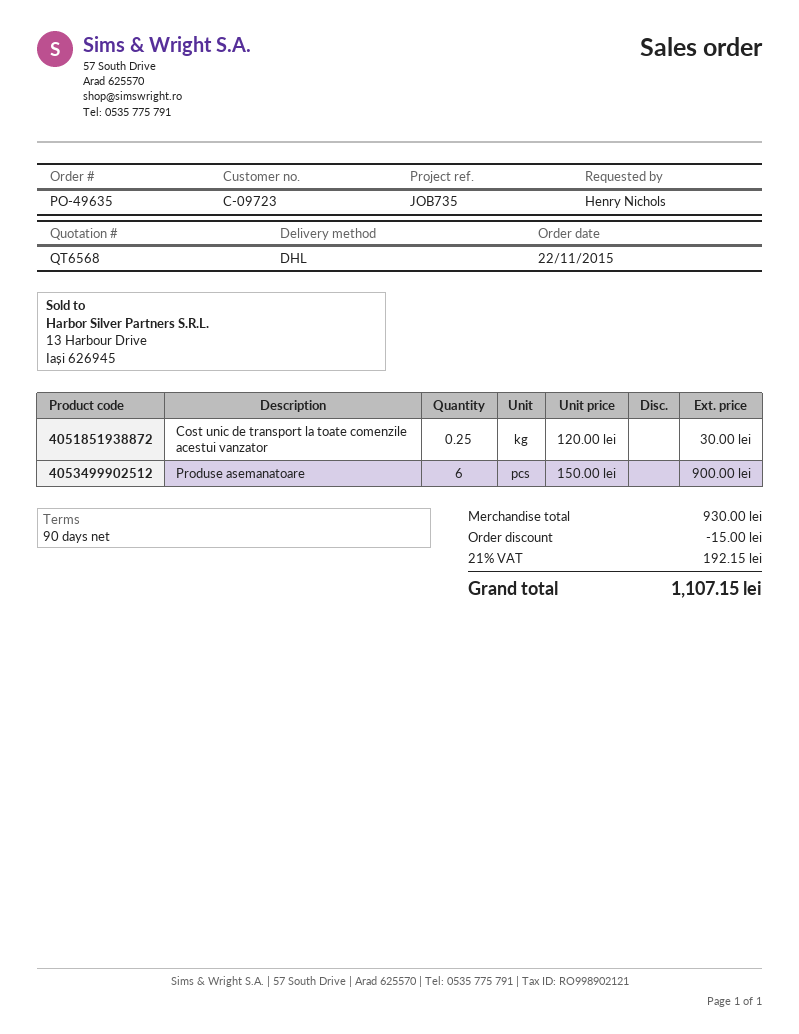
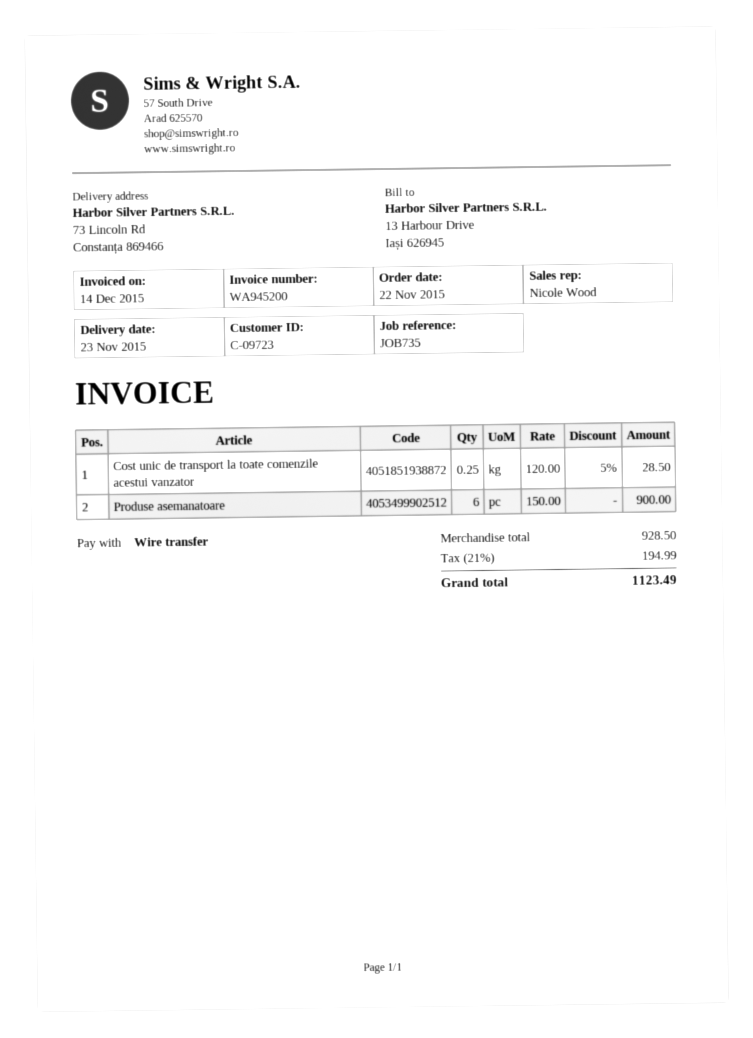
Cost unic de transport la toate comenzile acestui vanzator: 0.25 x 120.00 = 30.00 -> 0.25 x 120.00 - 5% = 28.50
subtotal: 930.00 -> 928.50
discount: 15.00 -> none
tax: 21% = 192.15 -> 21% = 194.99
total: 1107.15 -> 1123.49

